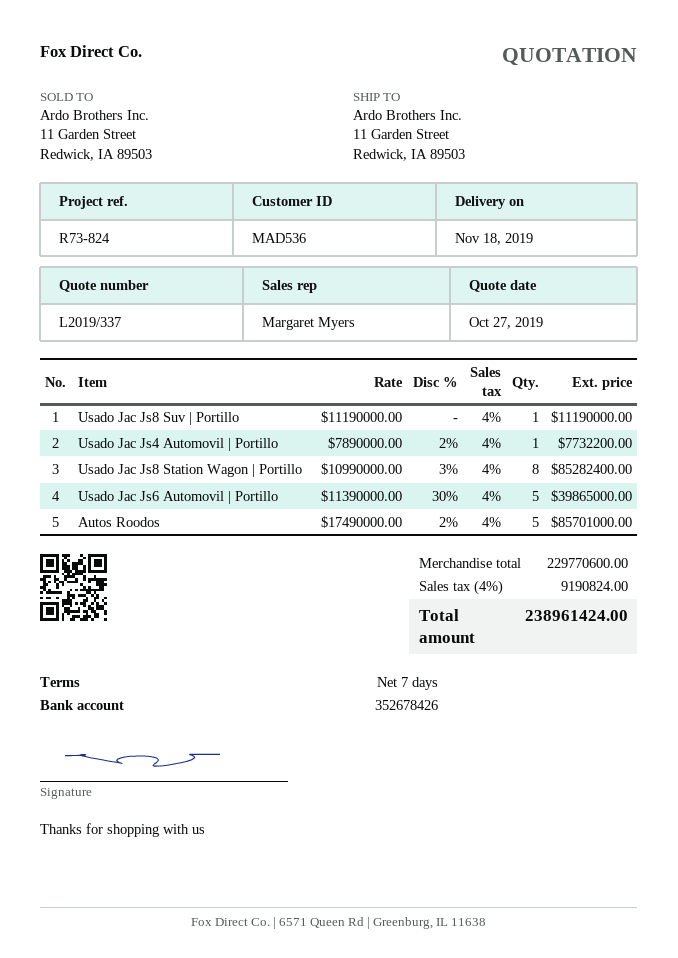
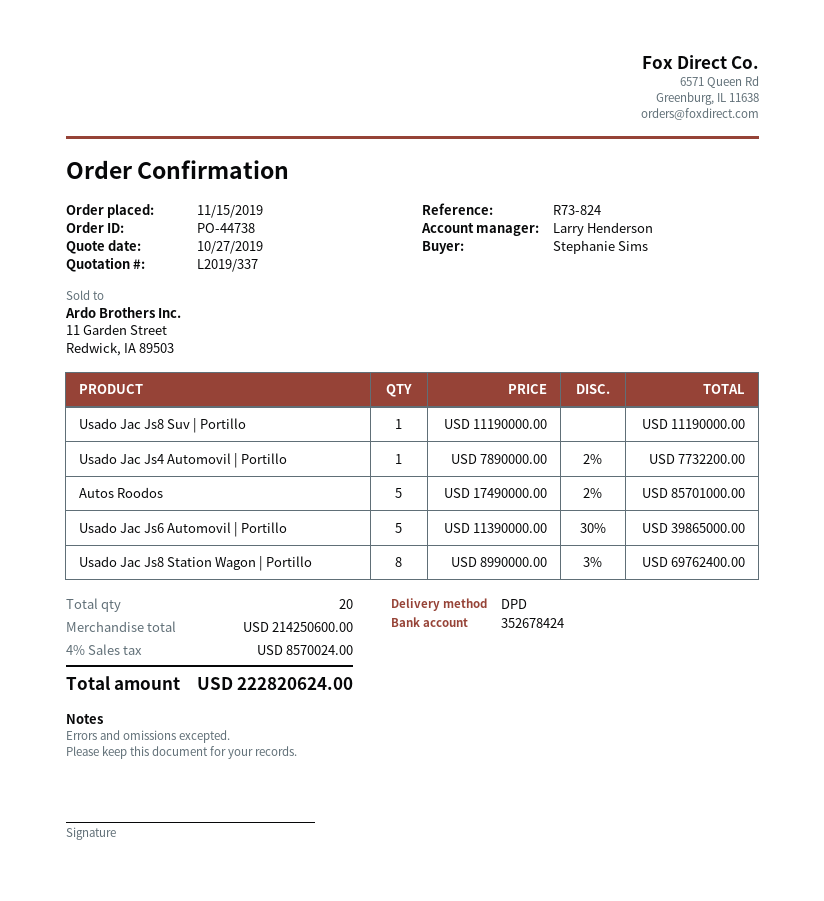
sales rep: Margaret Myers -> Larry Henderson
bank account: 352678426 -> 352678424
Usado Jac Js8 Station Wagon | Portillo: 8 x 10990000.00 - 3% = 85282400.00 -> 8 x 8990000.00 - 3% = 69762400.00
subtotal: 229770600.00 -> 214250600.00
tax: 4% = 9190824.00 -> 4% = 8570024.00
total: 238961424.00 -> 222820624.00

